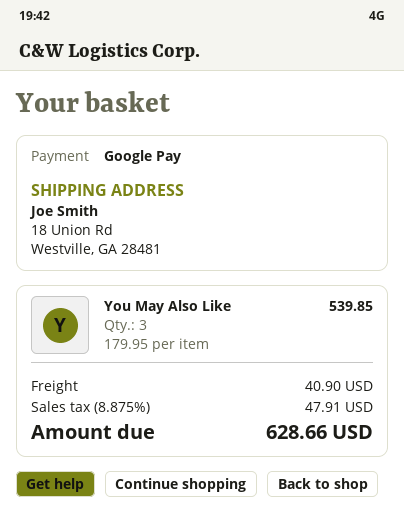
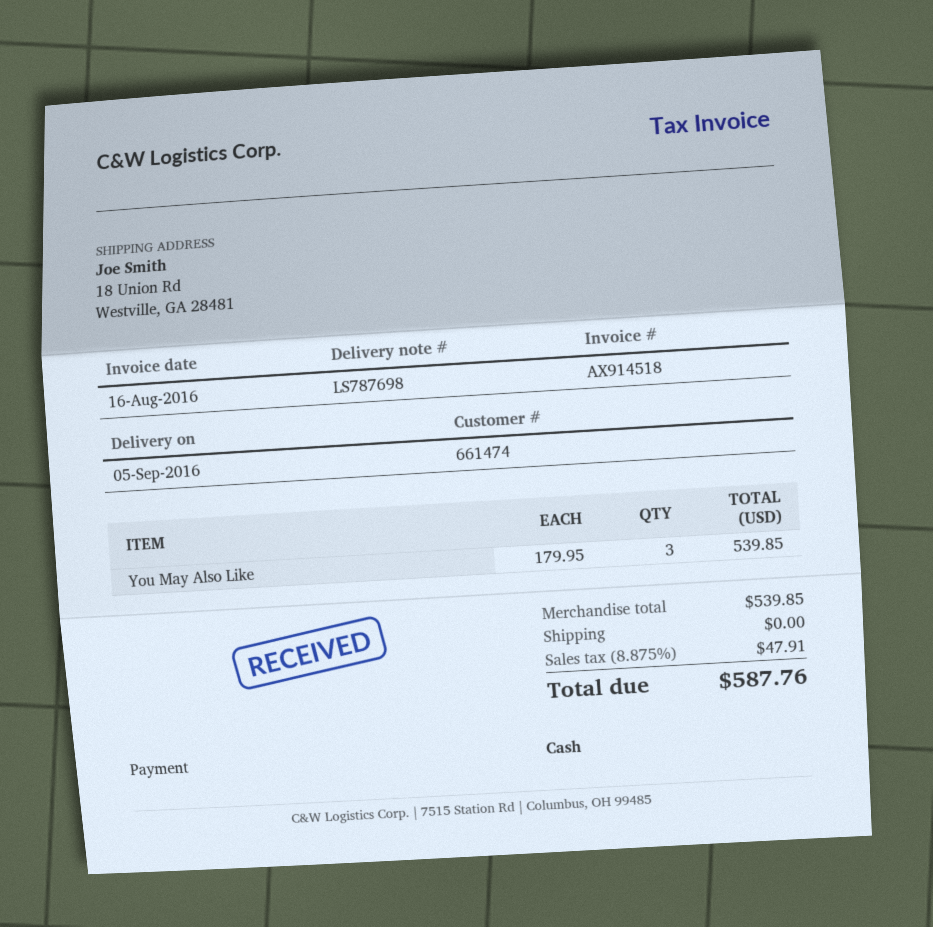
payment method: Google Pay -> cash
shipping: 40.90 -> 0.00
total: 628.66 -> 587.76

